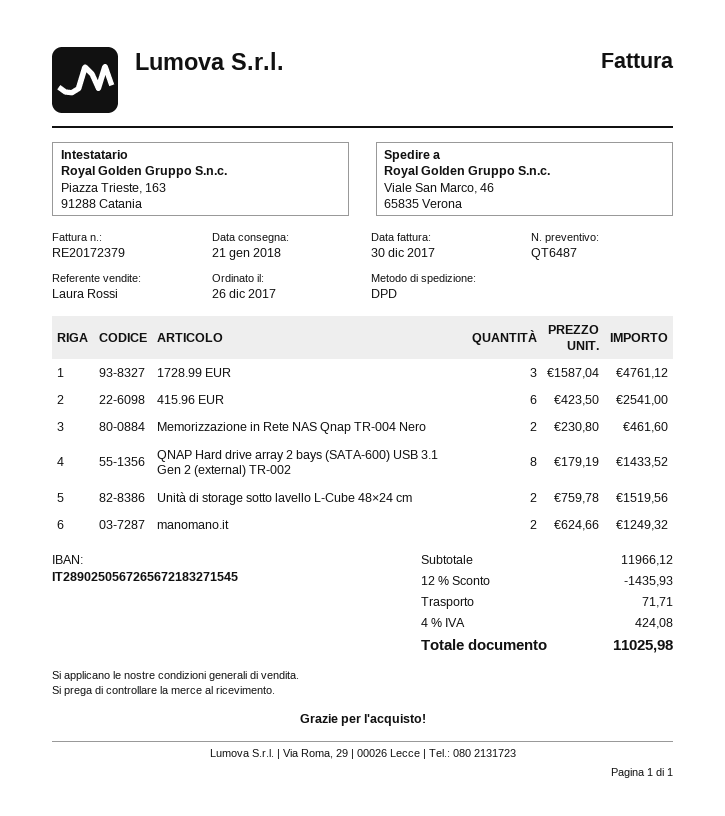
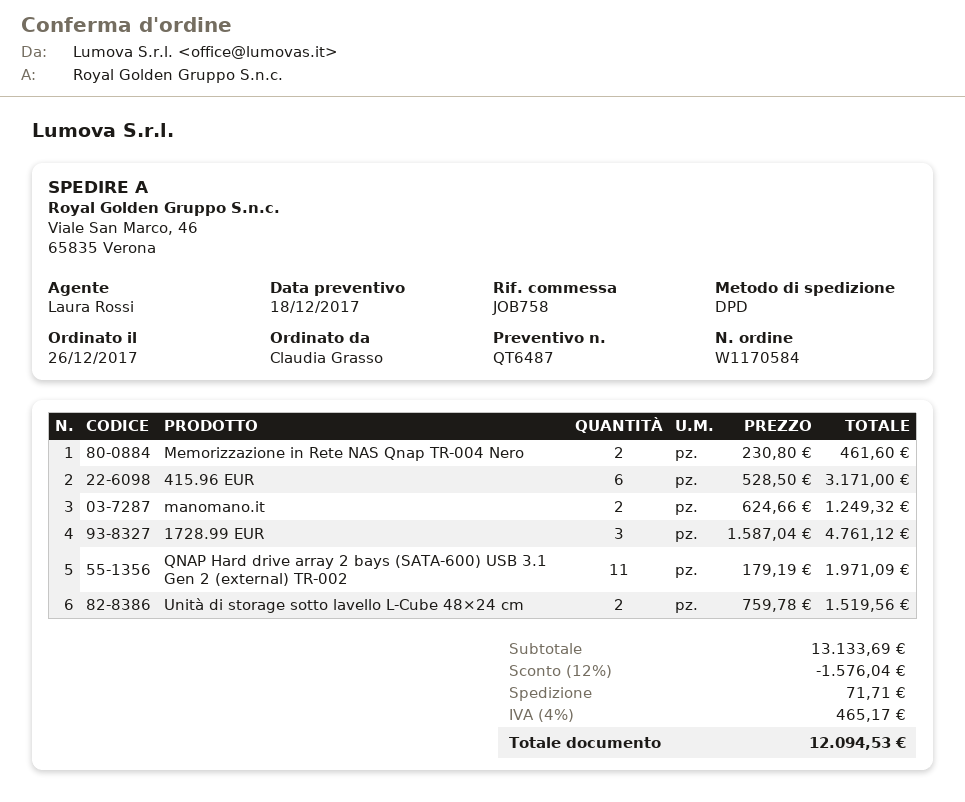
415.96 EUR: 6 x 423.50 = 2541.00 -> 6 x 528.50 = 3171.00
QNAP Hard drive array 2 bays (SATA-600) USB 3.1 Gen 2 (external) TR-002: 8 x 179.19 = 1433.52 -> 11 x 179.19 = 1971.09
subtotal: 11966.12 -> 13133.69
discount: 12% = 1435.93 -> 12% = 1576.04
tax: 4% = 424.08 -> 4% = 465.17
total: 11025.98 -> 12094.53

